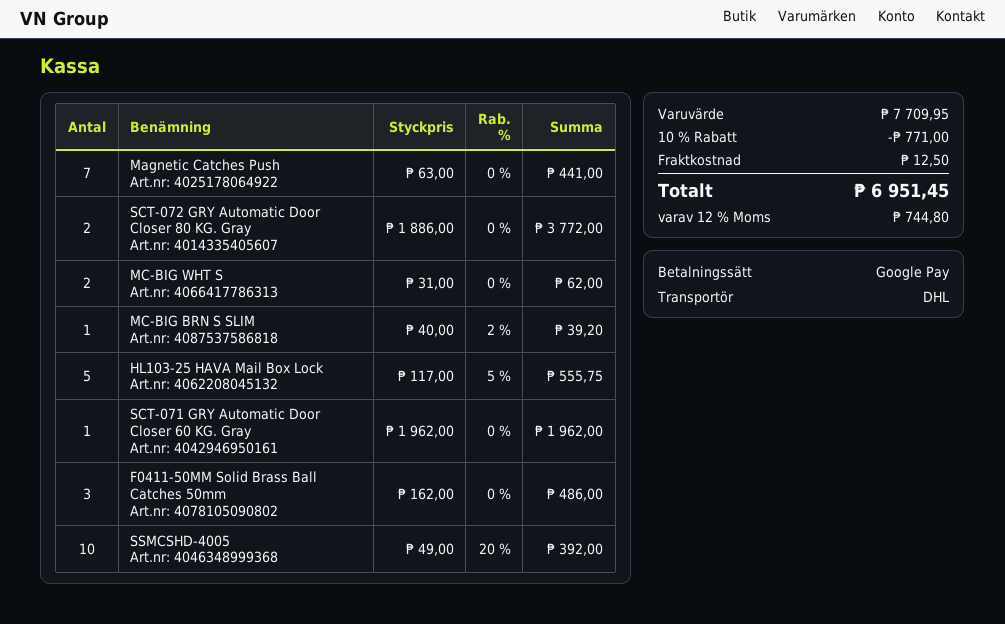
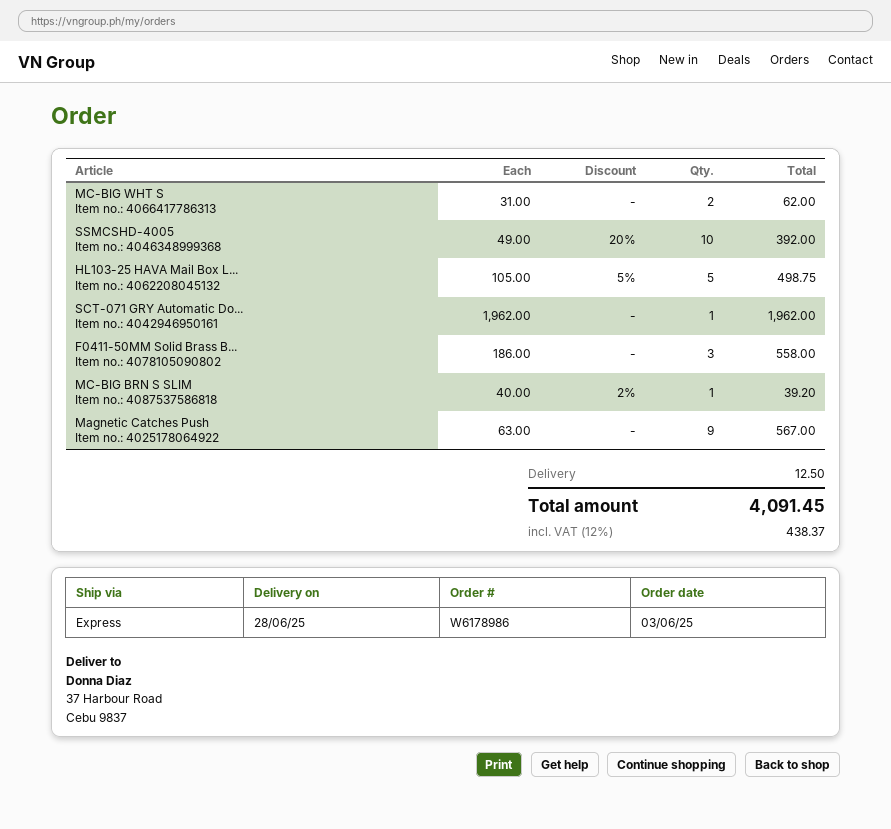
shipping method: DHL -> express
Magnetic Catches Push: 7 x 63.00 = 441.00 -> 9 x 63.00 = 567.00
SCT-072 GRY Automatic Door Closer 80 KG. Gray: 2 x 1886.00 = 3772.00 -> none
HL103-25 HAVA Mail Box Lock: 5 x 117.00 - 5% = 555.75 -> 5 x 105.00 - 5% = 498.75
F0411-50MM Solid Brass Ball Catches 50mm: 3 x 162.00 = 486.00 -> 3 x 186.00 = 558.00
discount: 10% = 771.00 -> none
tax: 12% = 744.80 -> 12% = 438.37
total: 6951.45 -> 4091.45

